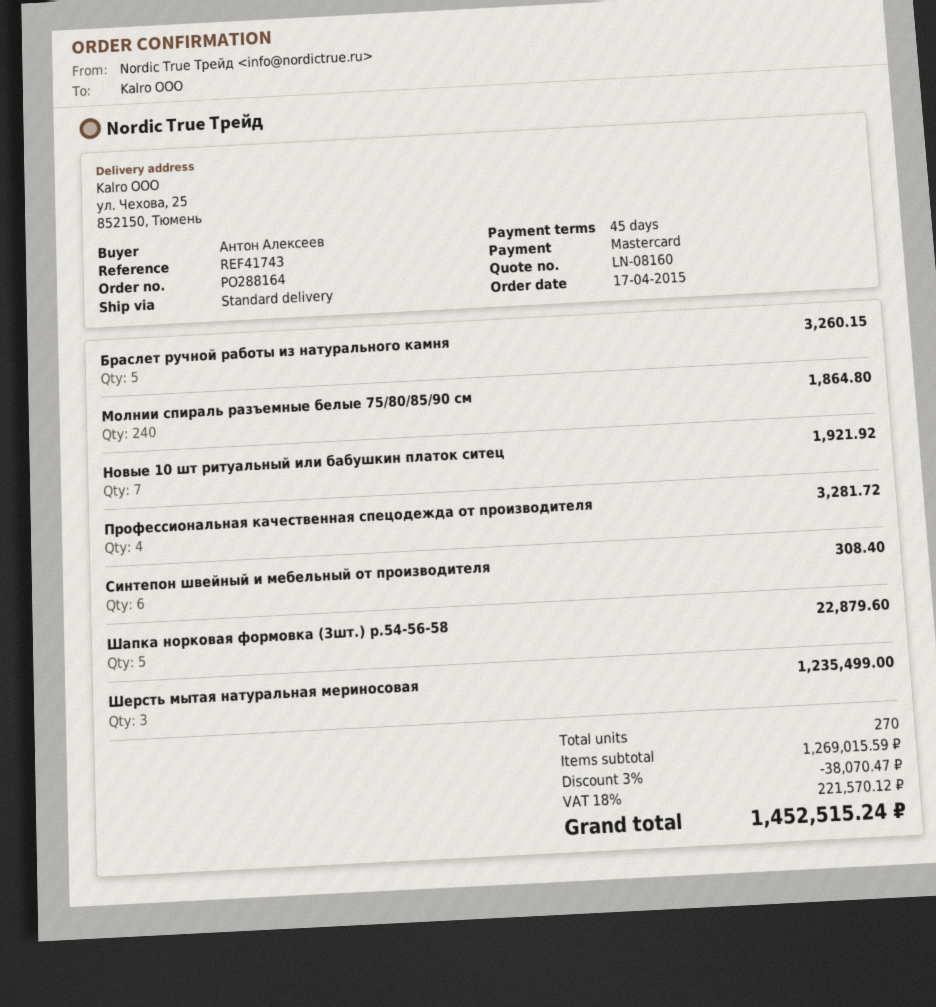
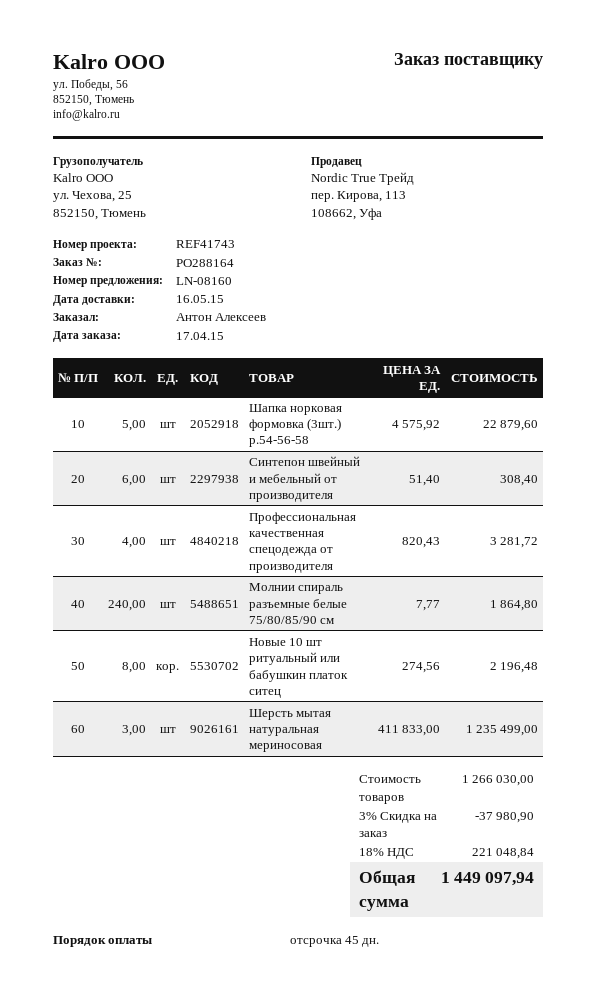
Браслет ручной работы из натурального камня: 5 for 3260.15 -> none
Новые 10 шт ритуальный или бабушкин платок ситец: 7 for 1921.92 -> 8 for 2196.48
subtotal: 1269015.59 -> 1266030.00
discount: 3% = 38070.47 -> 3% = 37980.90
tax: 18% = 221570.12 -> 18% = 221048.84
total: 1452515.24 -> 1449097.94

